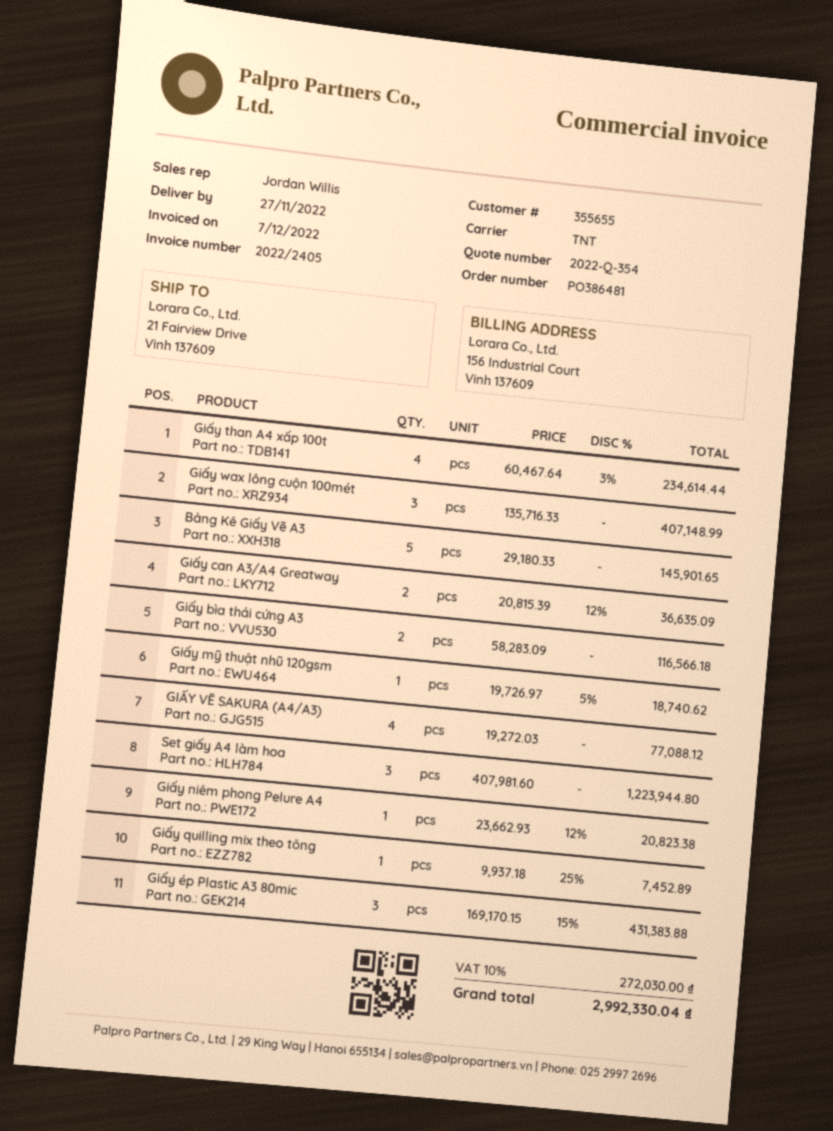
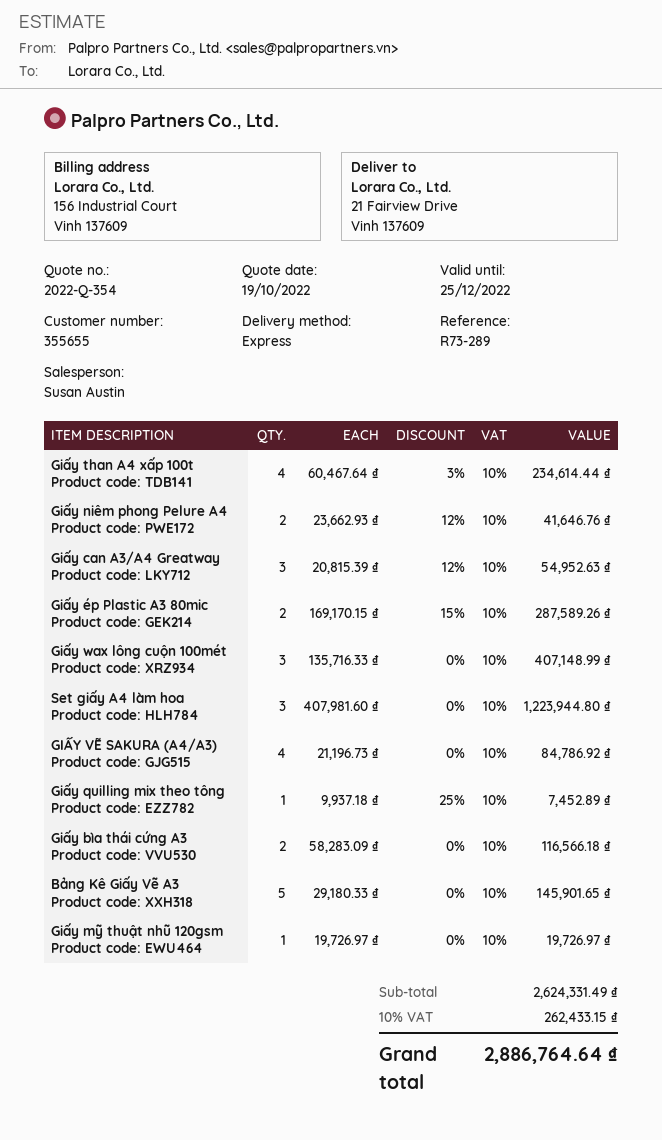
sales rep: Jordan Willis -> Susan Austin
shipping method: TNT -> express
Giấy can A3/A4 Greatway: 2 x 20815.39 - 12% = 36635.09 -> 3 x 20815.39 - 12% = 54952.63
Giấy mỹ thuật nhũ 120gsm: 1 x 19726.97 - 5% = 18740.62 -> 1 x 19726.97 = 19726.97
GIẤY VẼ SAKURA (A4/A3): 4 x 19272.03 = 77088.12 -> 4 x 21196.73 = 84786.92
Giấy niêm phong Pelure A4: 1 x 23662.93 - 12% = 20823.38 -> 2 x 23662.93 - 12% = 41646.76
Giấy ép Plastic A3 80mic: 3 x 169170.15 - 15% = 431383.88 -> 2 x 169170.15 - 15% = 287589.26
tax: 10% = 272030.00 -> 10% = 262433.15
total: 2992330.04 -> 2886764.64

